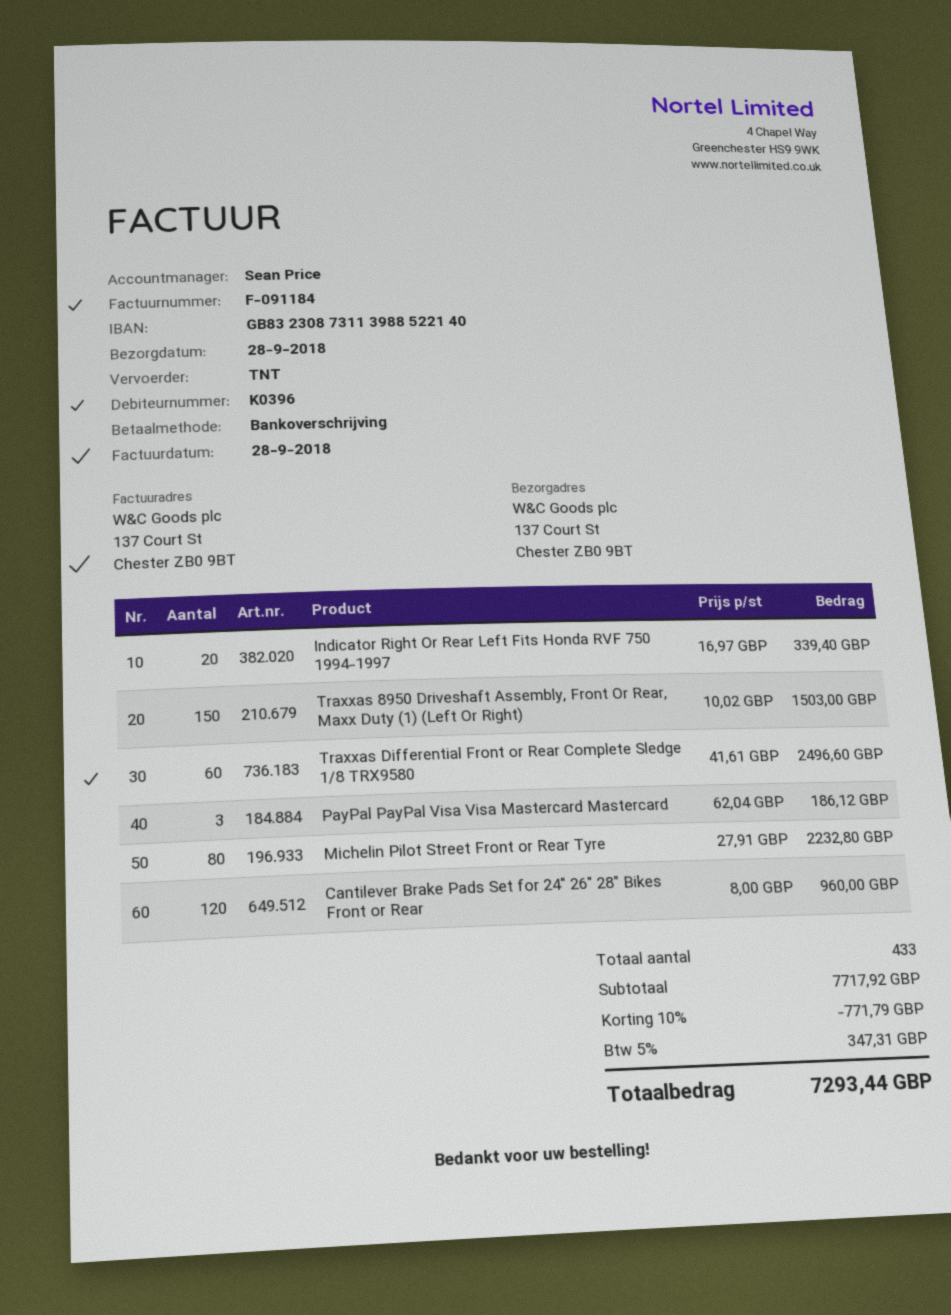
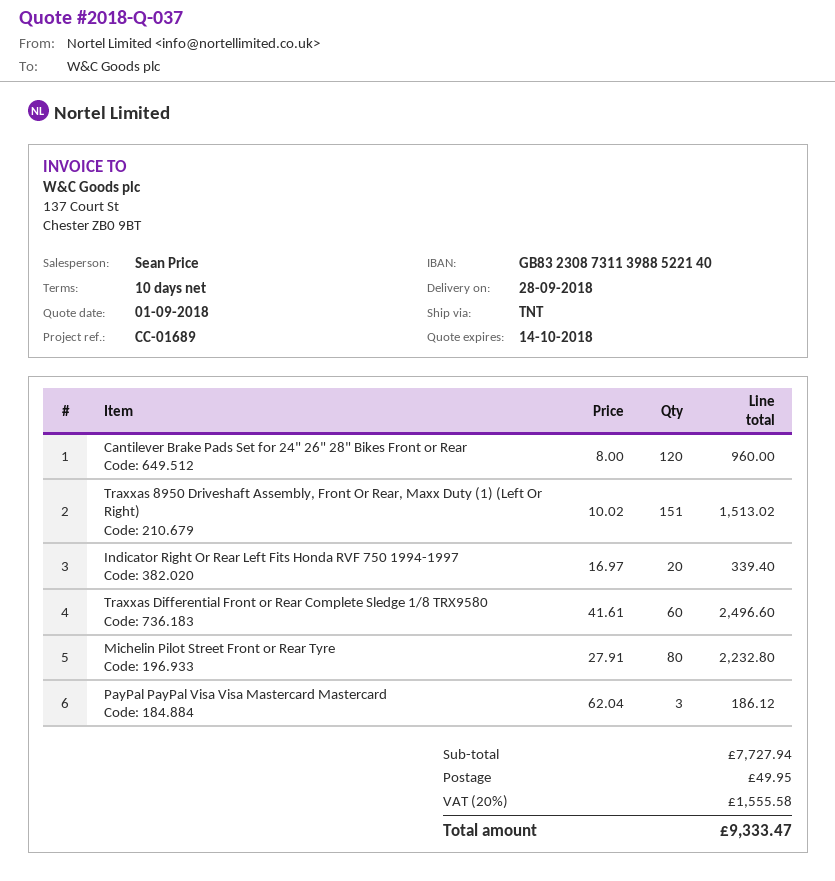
Traxxas 8950 Driveshaft Assembly, Front Or Rear, Maxx Duty (1) (Left Or Right): 150 x 10.02 = 1503.00 -> 151 x 10.02 = 1513.02
subtotal: 7717.92 -> 7727.94
discount: 10% = 771.79 -> none
shipping: none -> 49.95
tax: 5% = 347.31 -> 20% = 1555.58
total: 7293.44 -> 9333.47

